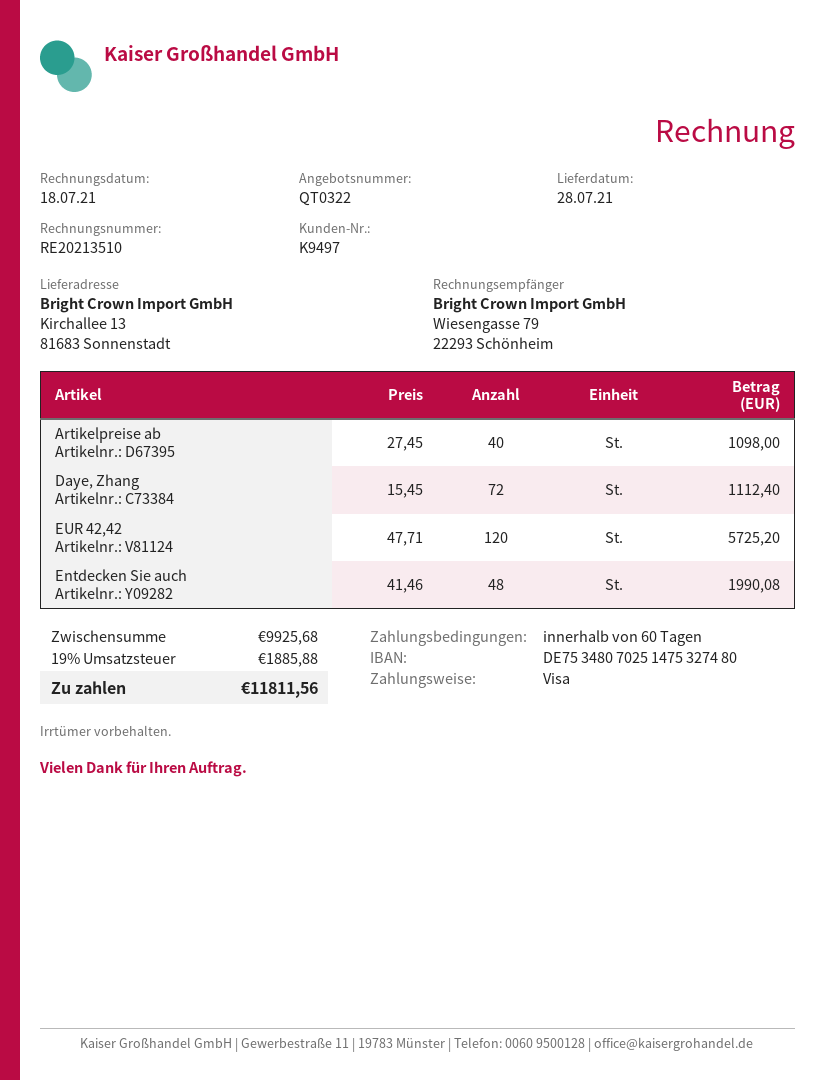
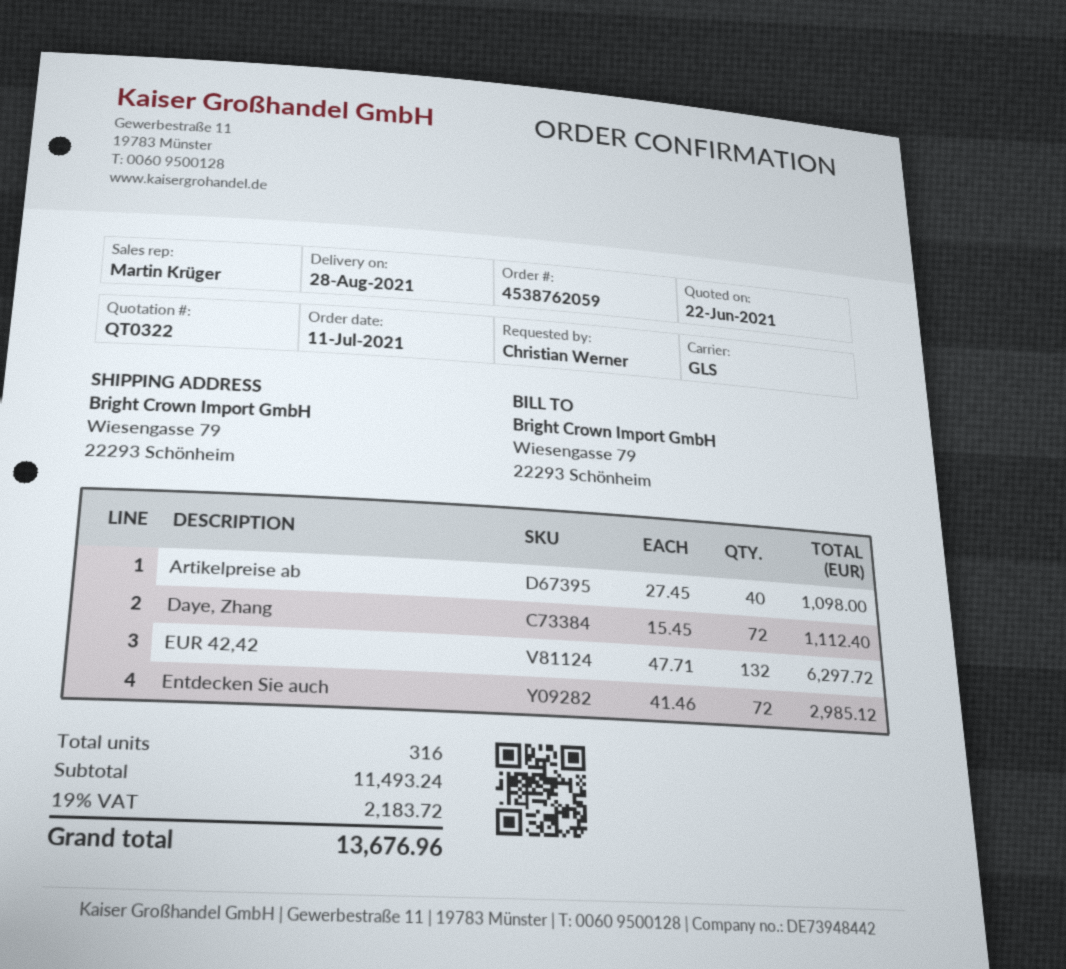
delivery date: 2021-07-28 -> 2021-08-28
ship to: Kirchallee 13, 81683 Sonnenstadt -> Wiesengasse 79, 22293 Schönheim
EUR 42,42: 120 x 47.71 = 5725.20 -> 132 x 47.71 = 6297.72
Entdecken Sie auch: 48 x 41.46 = 1990.08 -> 72 x 41.46 = 2985.12
subtotal: 9925.68 -> 11493.24
tax: 19% = 1885.88 -> 19% = 2183.72
total: 11811.56 -> 13676.96

